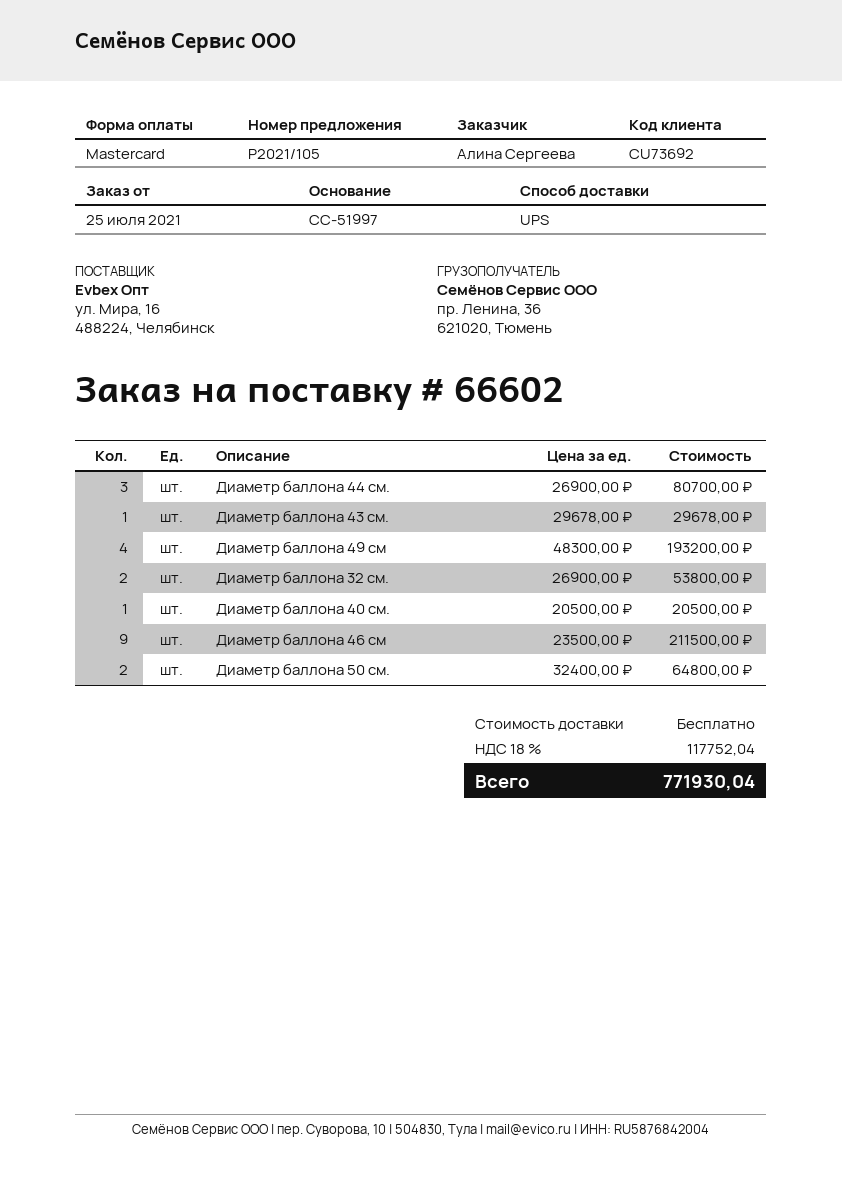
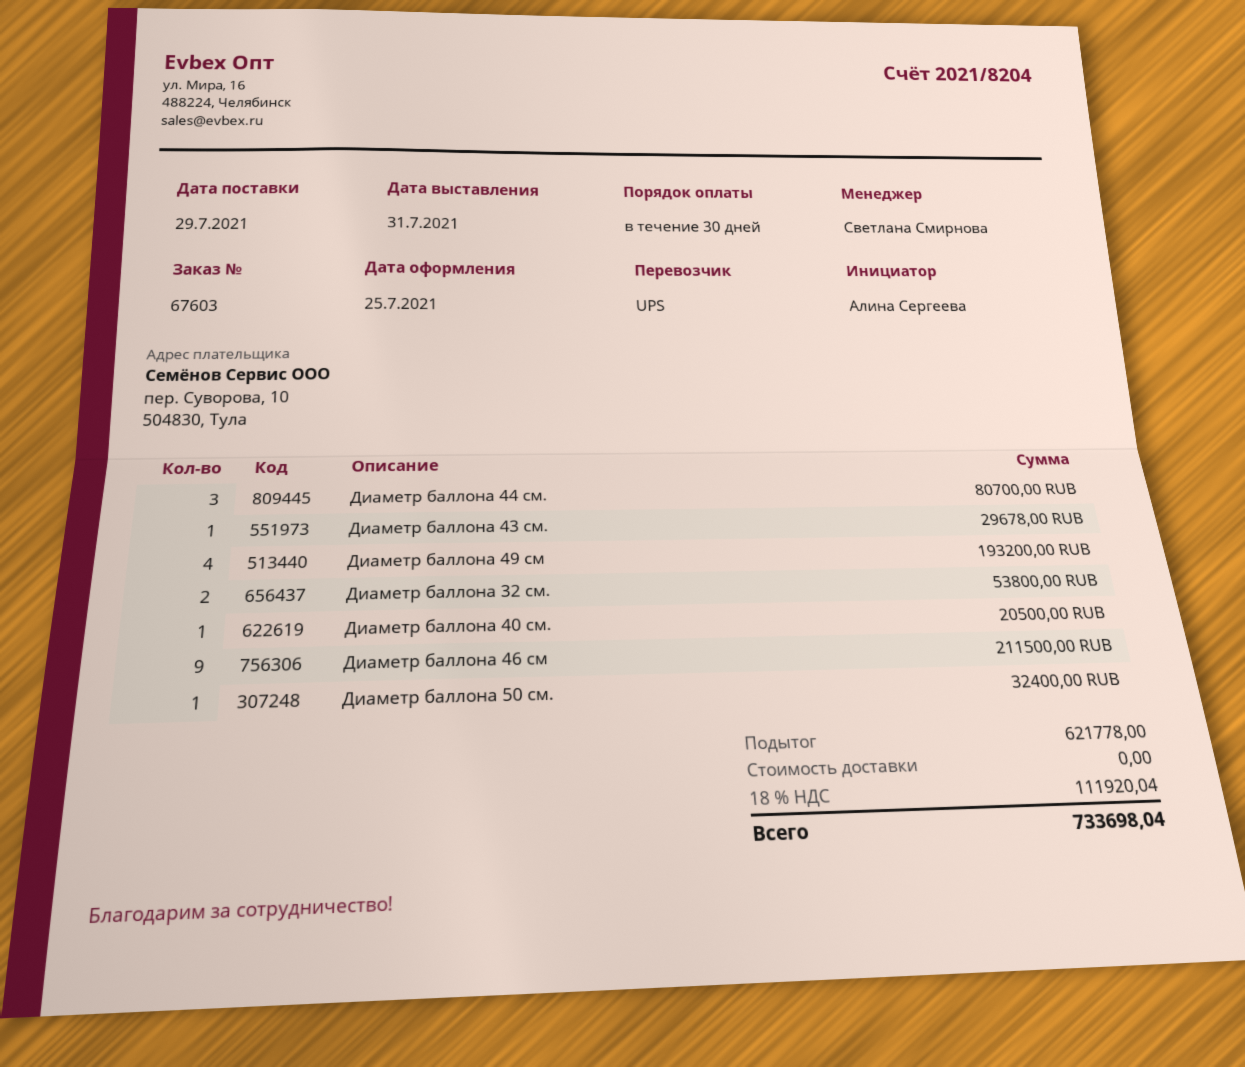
order number: 66602 -> 67603
Диаметр баллона 50 см.: 2 for 64800.00 -> 1 for 32400.00
tax: 18% = 117752.04 -> 18% = 111920.04
total: 771930.04 -> 733698.04

